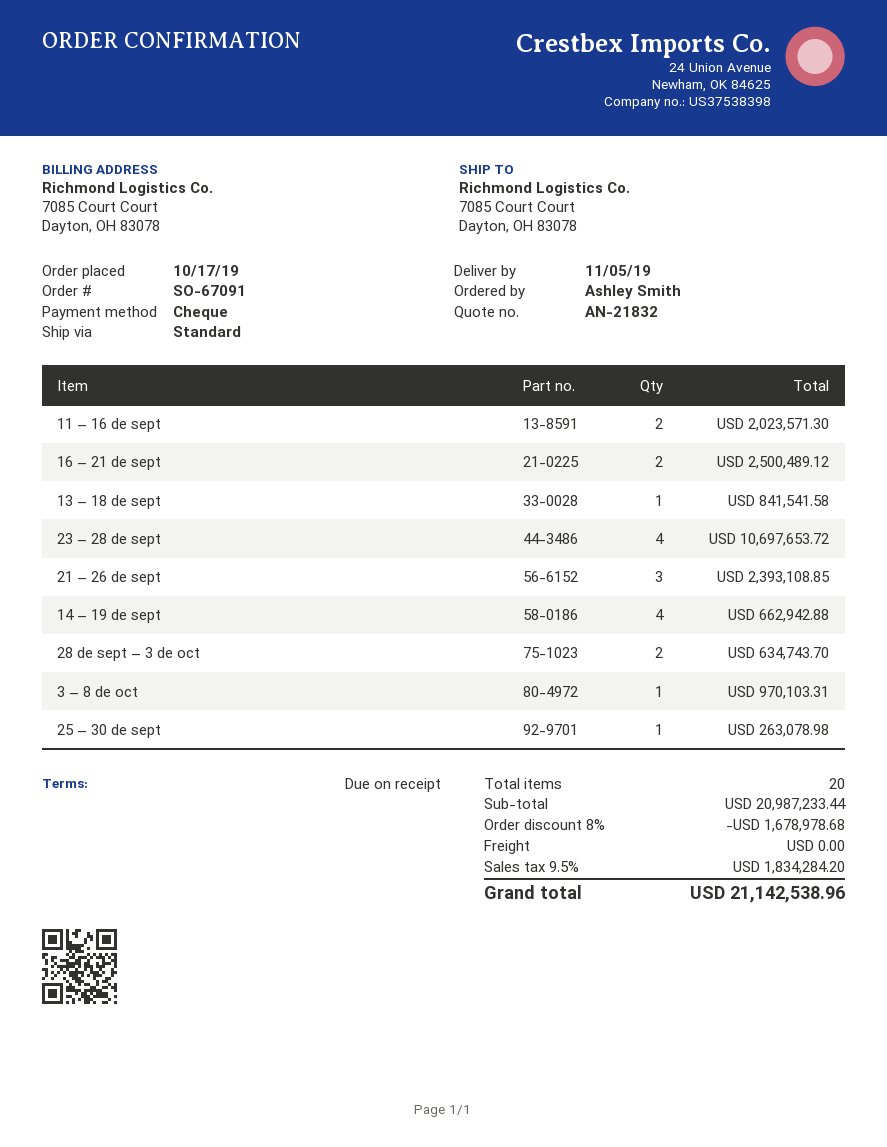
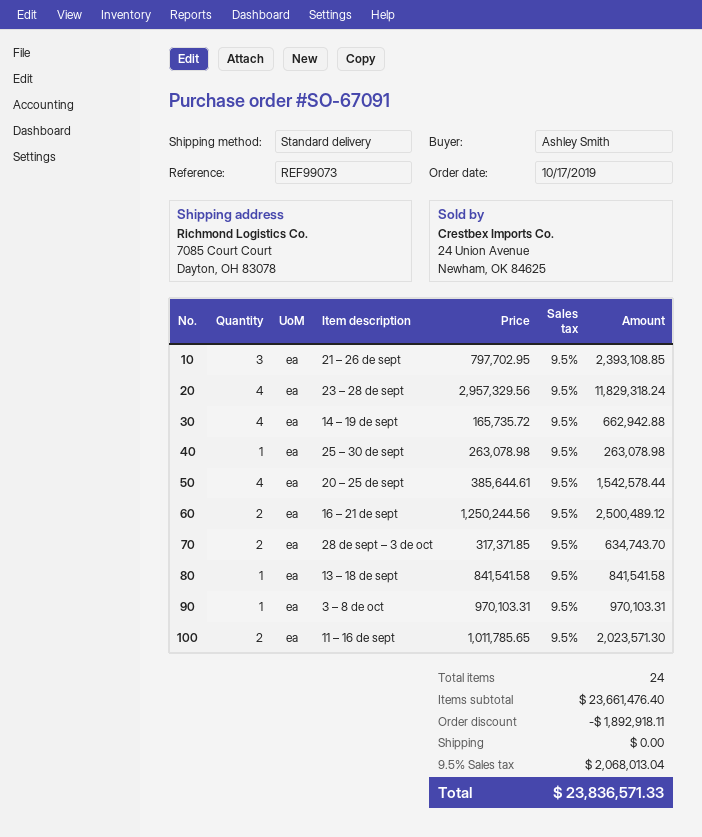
23 – 28 de sept: 4 for 10697653.72 -> 4 for 11829318.24
20 – 25 de sept: none -> 4 for 1542578.44
total quantity: 20 -> 24
subtotal: 20987233.44 -> 23661476.40
discount: 1678978.68 -> 1892918.11
tax: 9.5% = 1834284.20 -> 9.5% = 2068013.04
total: 21142538.96 -> 23836571.33

